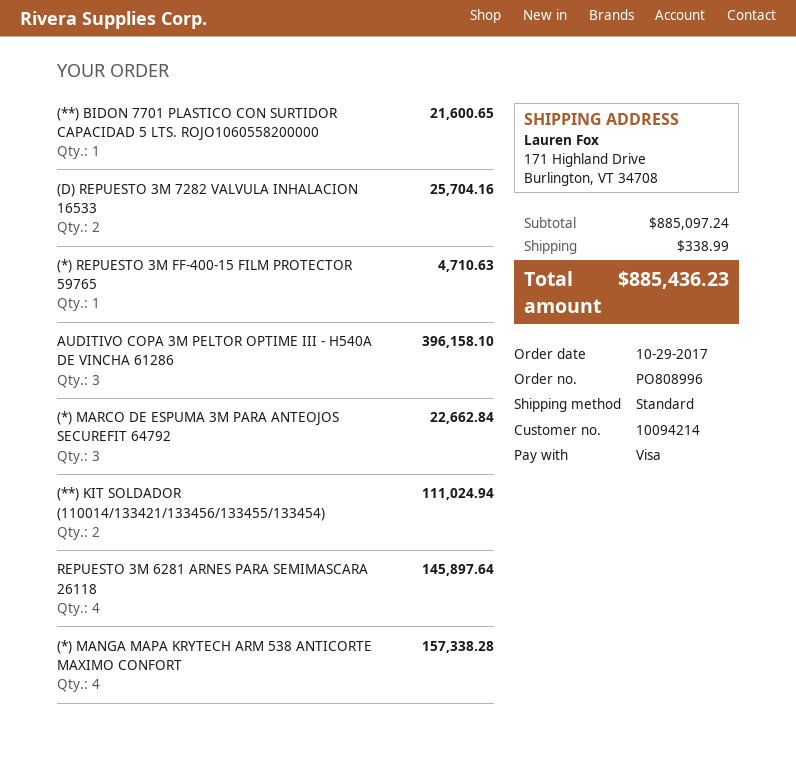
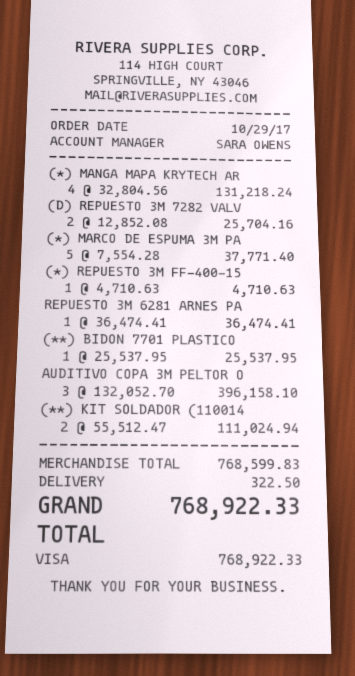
(**) BIDON 7701 PLASTICO CON SURTIDOR CAPACIDAD 5 LTS. ROJO1060558200000: 1 for 21600.65 -> 1 for 25537.95
(*) MARCO DE ESPUMA 3M PARA ANTEOJOS SECUREFIT 64792: 3 for 22662.84 -> 5 for 37771.40
REPUESTO 3M 6281 ARNES PARA SEMIMASCARA 26118: 4 for 145897.64 -> 1 for 36474.41
(*) MANGA MAPA KRYTECH ARM 538 ANTICORTE MAXIMO CONFORT: 4 for 157338.28 -> 4 for 131218.24
subtotal: 885097.24 -> 768599.83
shipping: 338.99 -> 322.50
total: 885436.23 -> 768922.33

